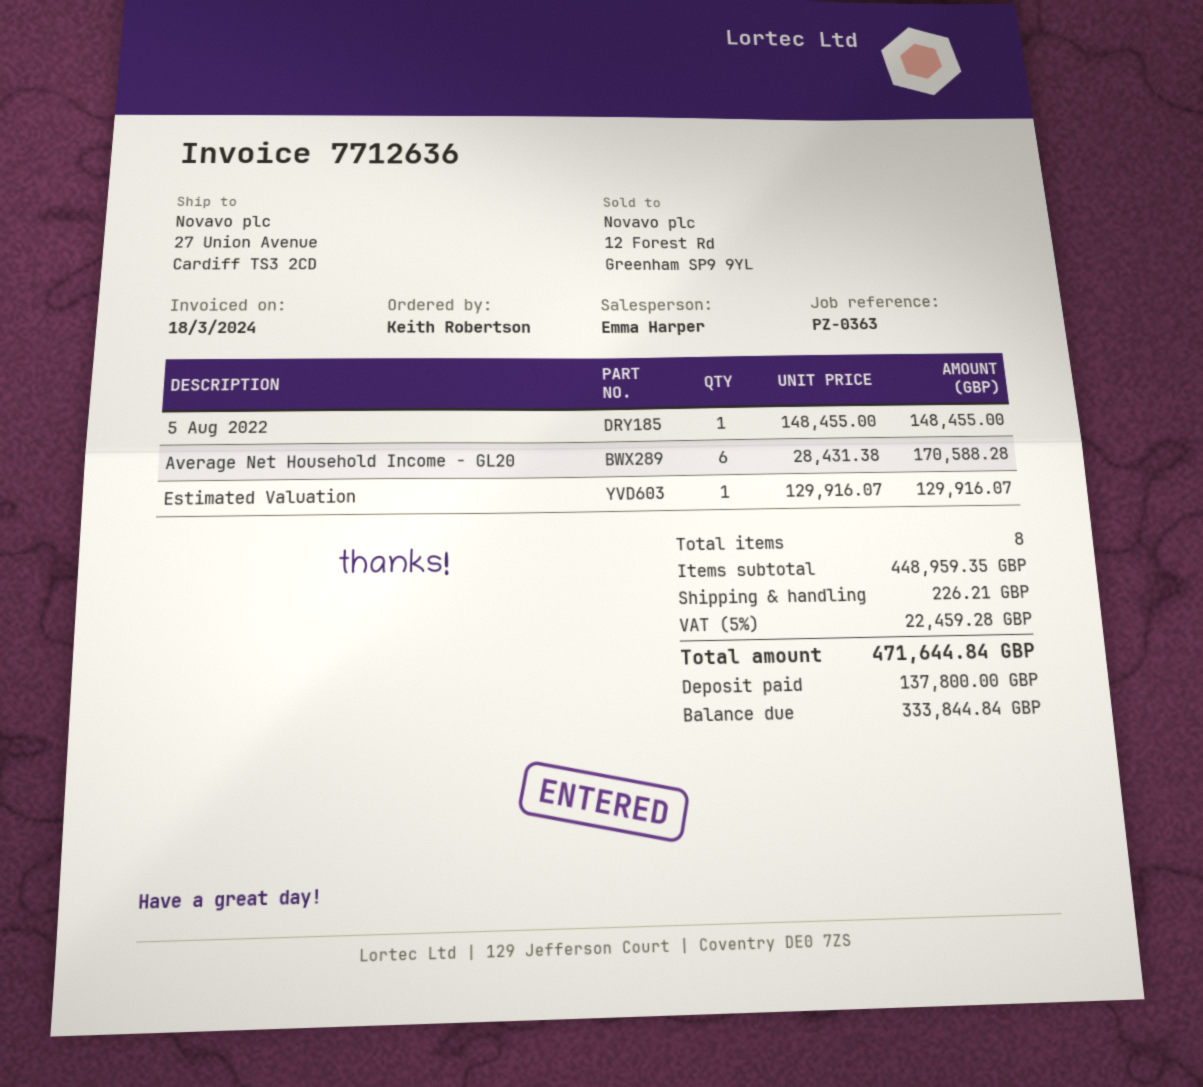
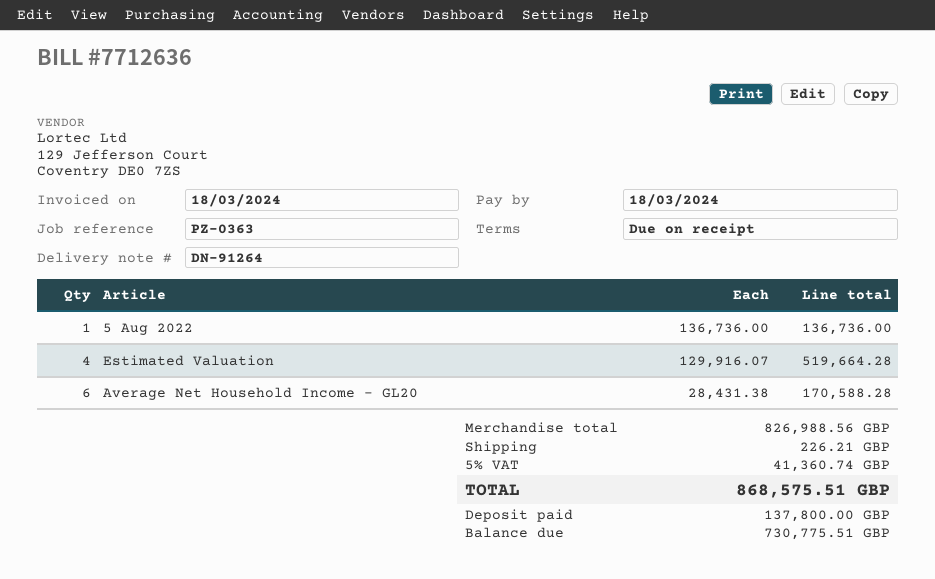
5 Aug 2022: 1 x 148455.00 = 148455.00 -> 1 x 136736.00 = 136736.00
Estimated Valuation: 1 x 129916.07 = 129916.07 -> 4 x 129916.07 = 519664.28
subtotal: 448959.35 -> 826988.56
tax: 5% = 22459.28 -> 5% = 41360.74
total: 471644.84 -> 868575.51
balance: 333844.84 -> 730775.51

